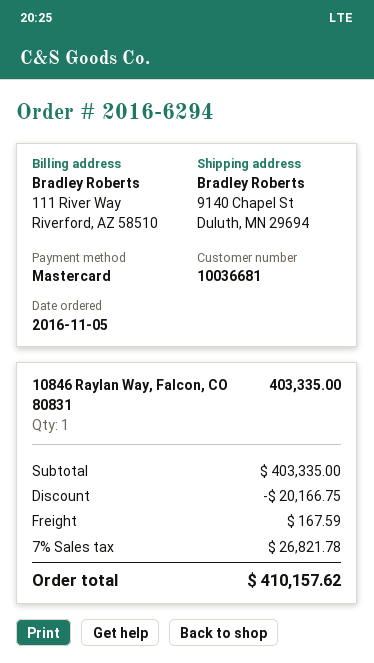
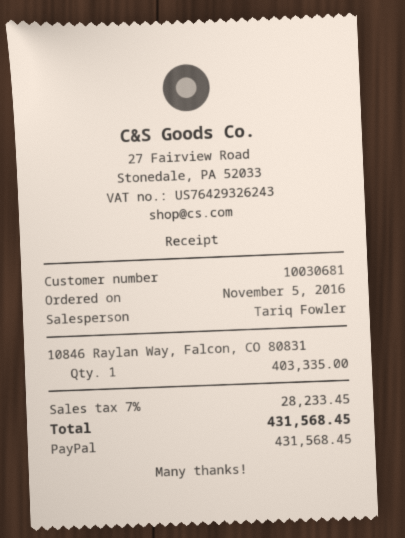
customer number: 10036681 -> 10030681
payment method: Mastercard -> PayPal
discount: 20166.75 -> none
shipping: 167.59 -> none
tax: 7% = 26821.78 -> 7% = 28233.45
total: 410157.62 -> 431568.45

